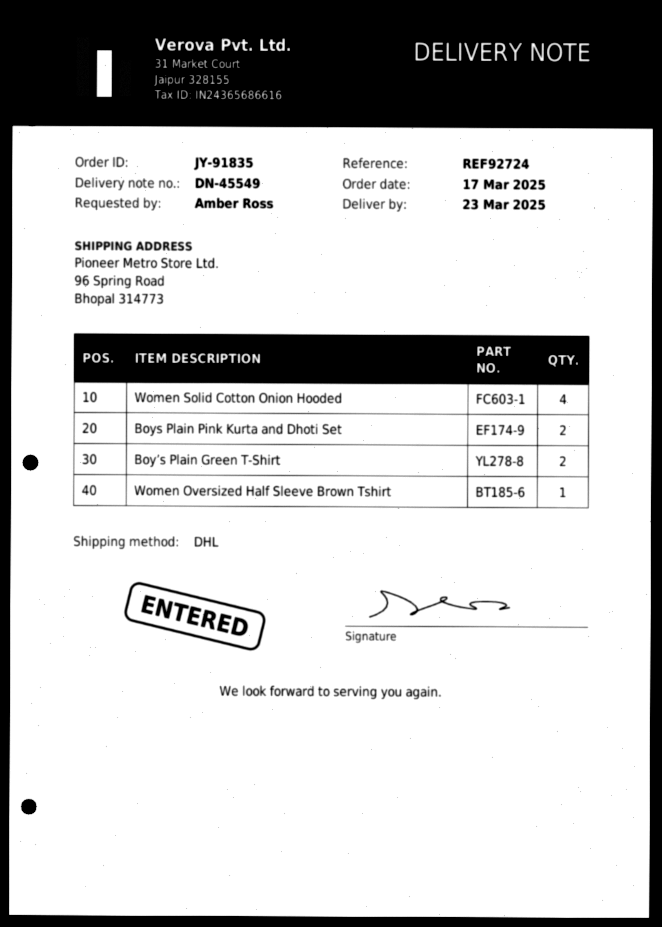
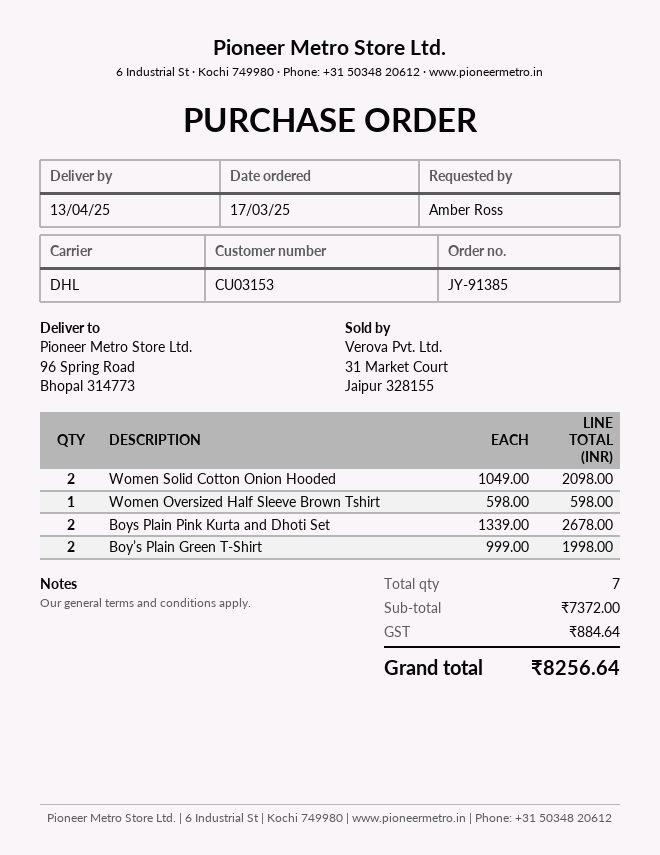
order number: JY-91835 -> JY-91385
delivery date: 2025-03-23 -> 2025-04-13
Women Solid Cotton Onion Hooded: 4 -> 2

